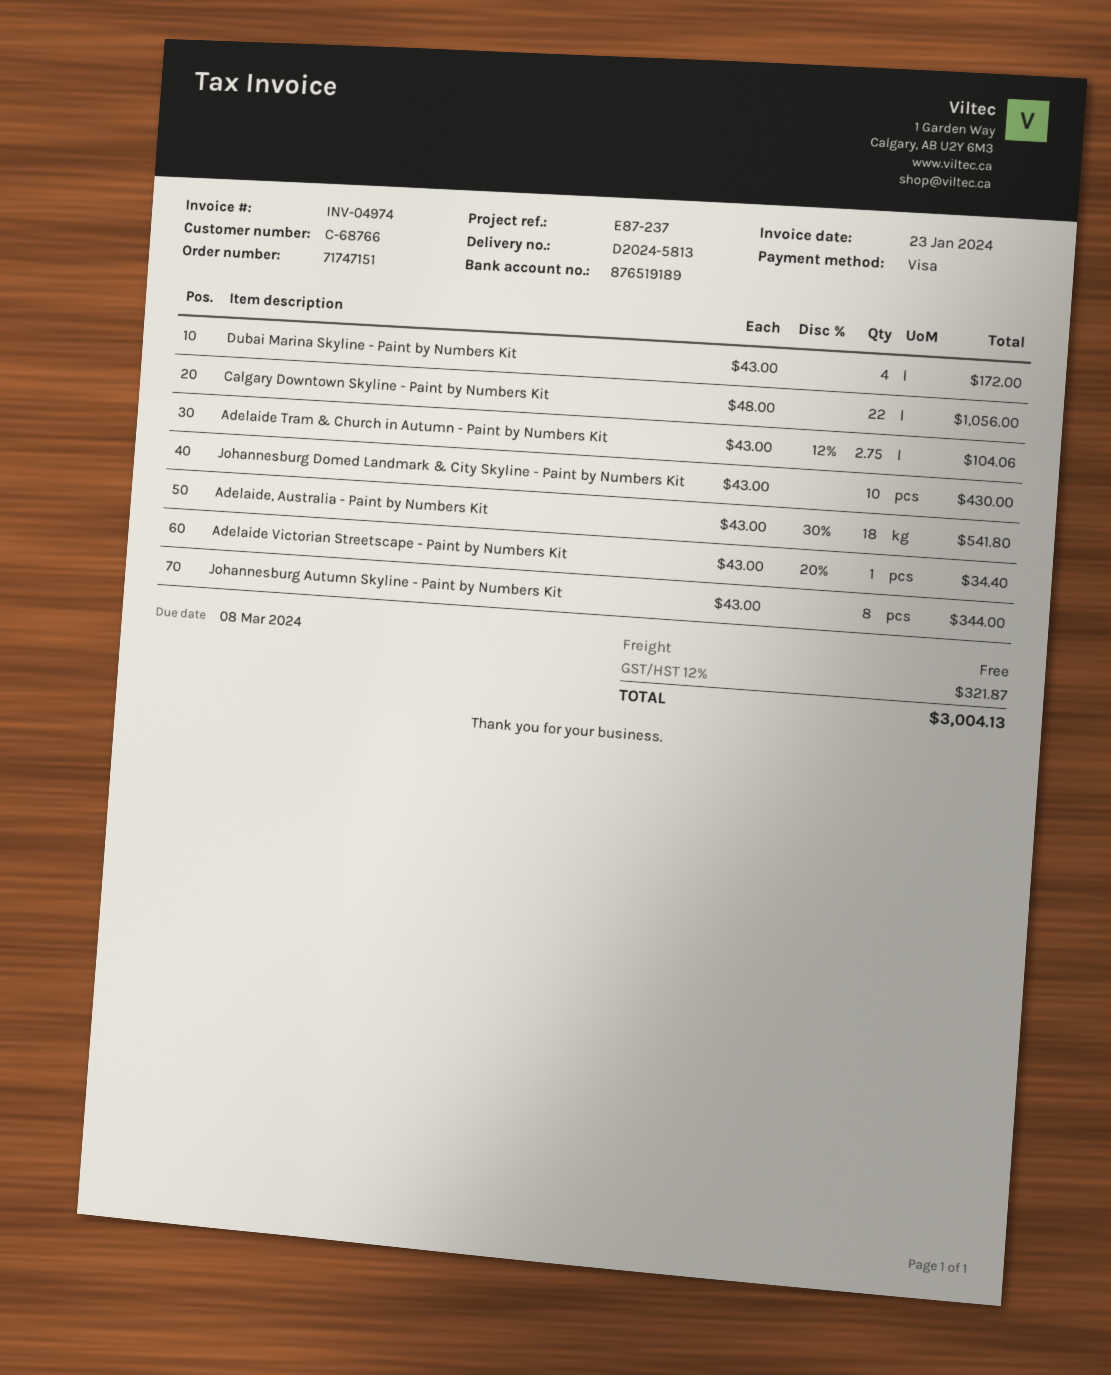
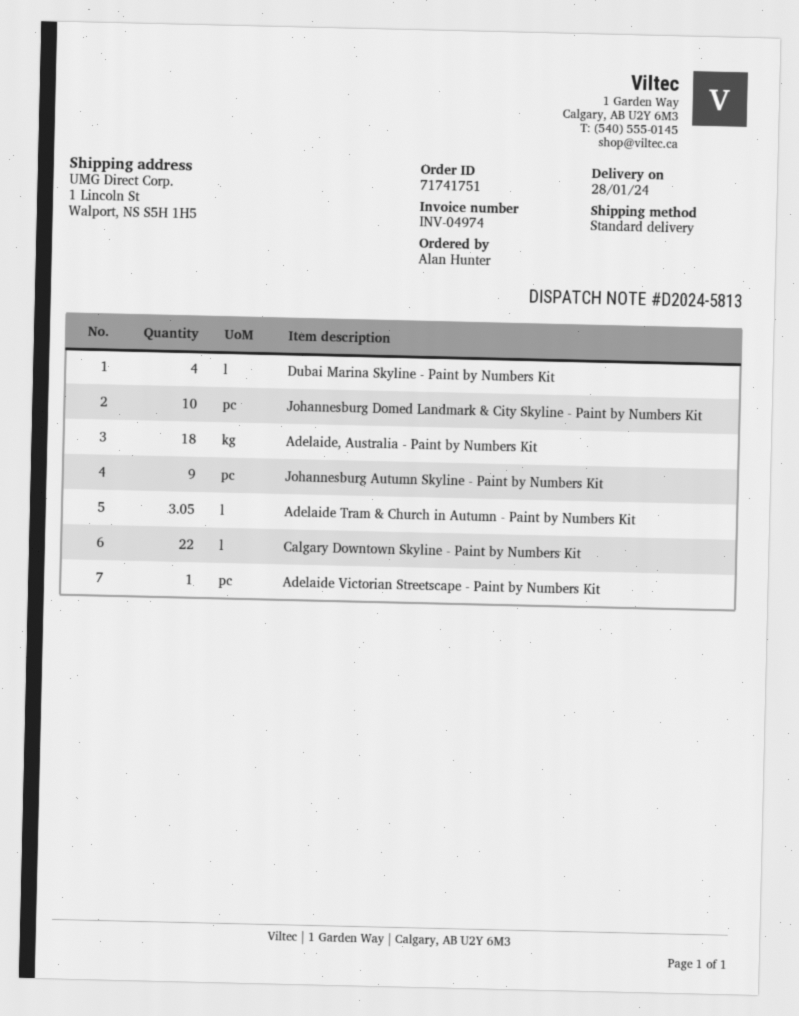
order number: 71747151 -> 71741751
Adelaide Tram & Church in Autumn - Paint by Numbers Kit: 2.75 -> 3.05
Johannesburg Autumn Skyline - Paint by Numbers Kit: 8 -> 9

